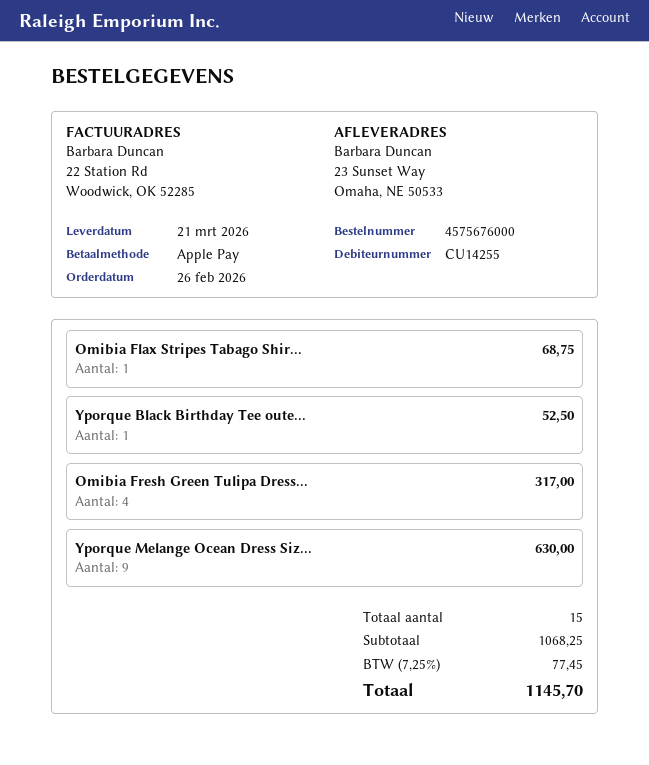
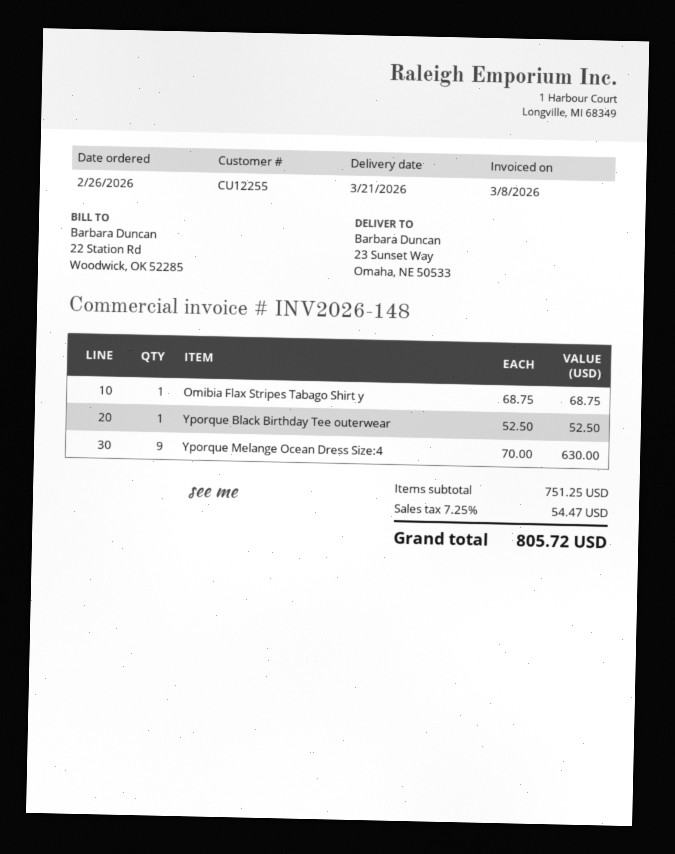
customer number: CU14255 -> CU12255
Omibia Fresh Green Tulipa Dress...: 4 for 317.00 -> none
subtotal: 1068.25 -> 751.25
tax: 7.25% = 77.45 -> 7.25% = 54.47
total: 1145.70 -> 805.72

